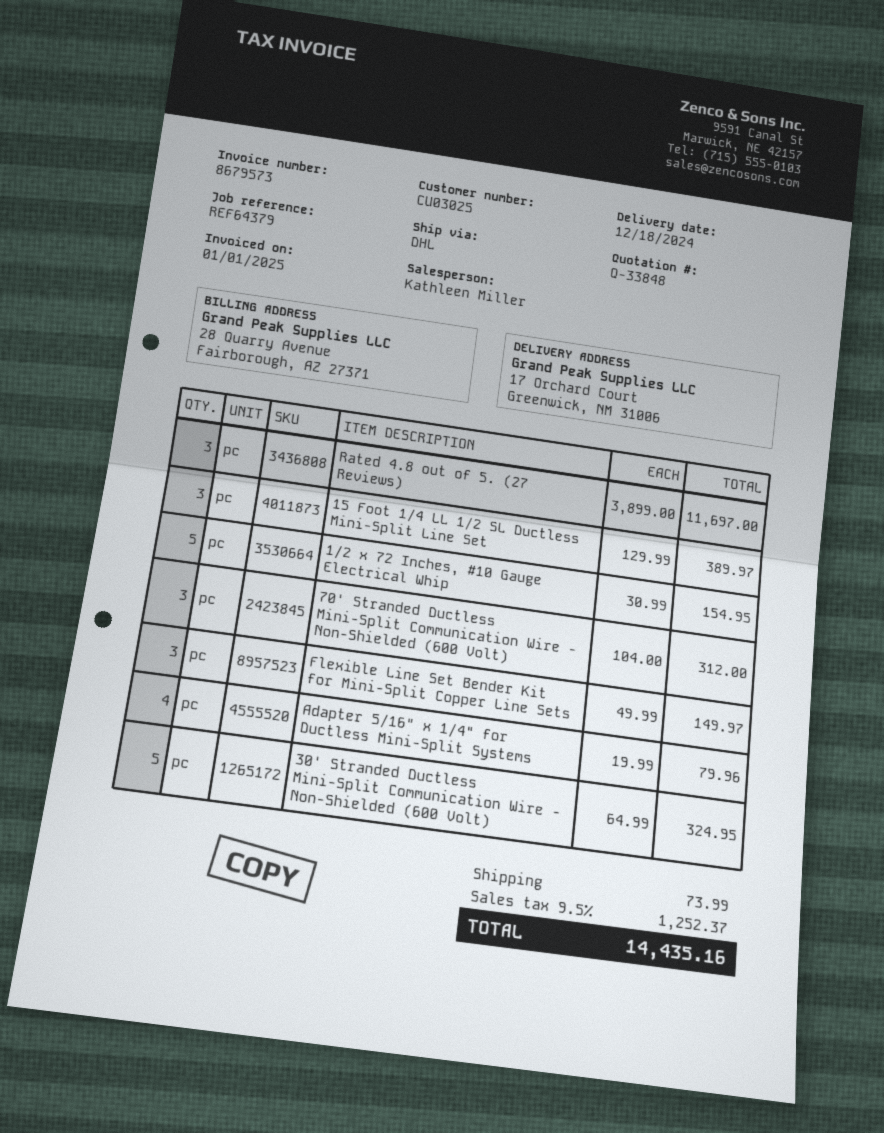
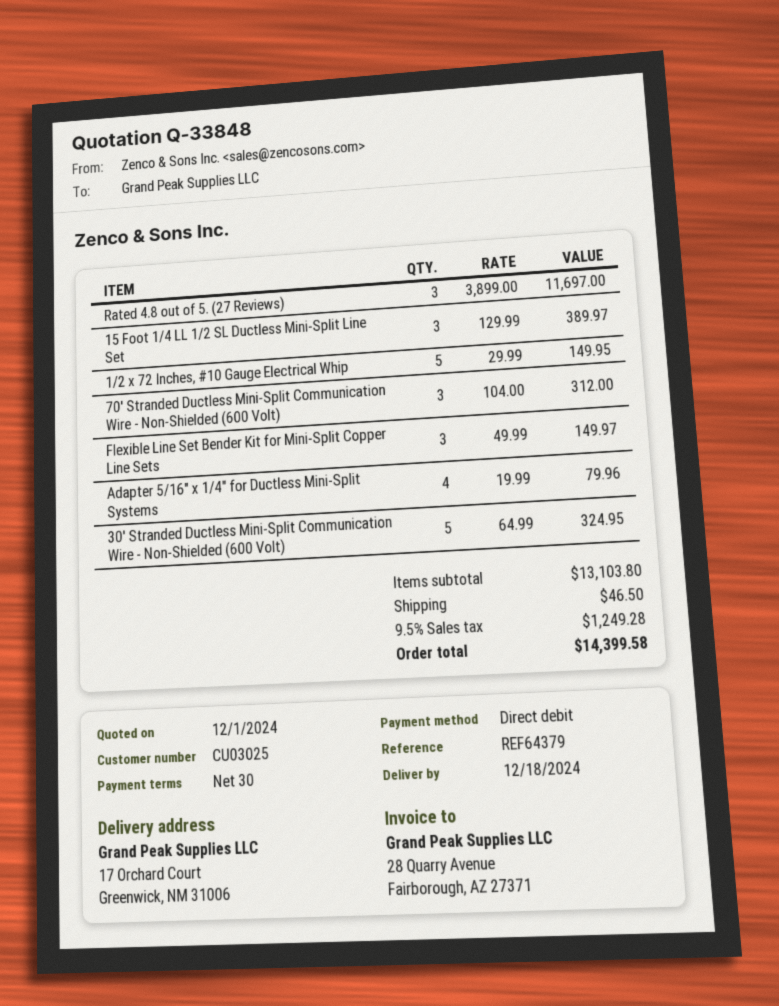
1/2 x 72 Inches, #10 Gauge Electrical Whip: 5 x 30.99 = 154.95 -> 5 x 29.99 = 149.95
shipping: 73.99 -> 46.50
tax: 9.5% = 1252.37 -> 9.5% = 1249.28
total: 14435.16 -> 14399.58

